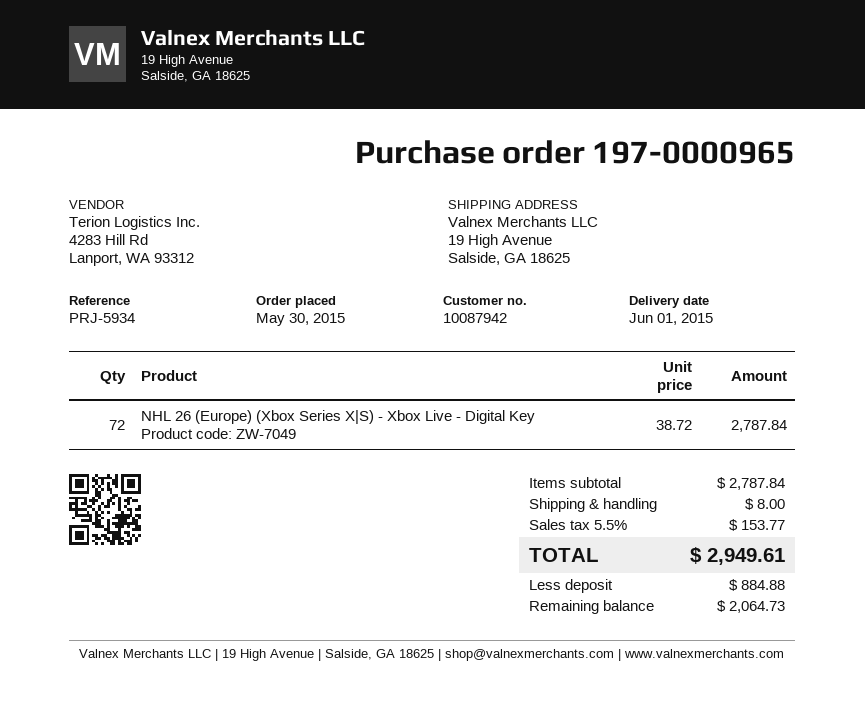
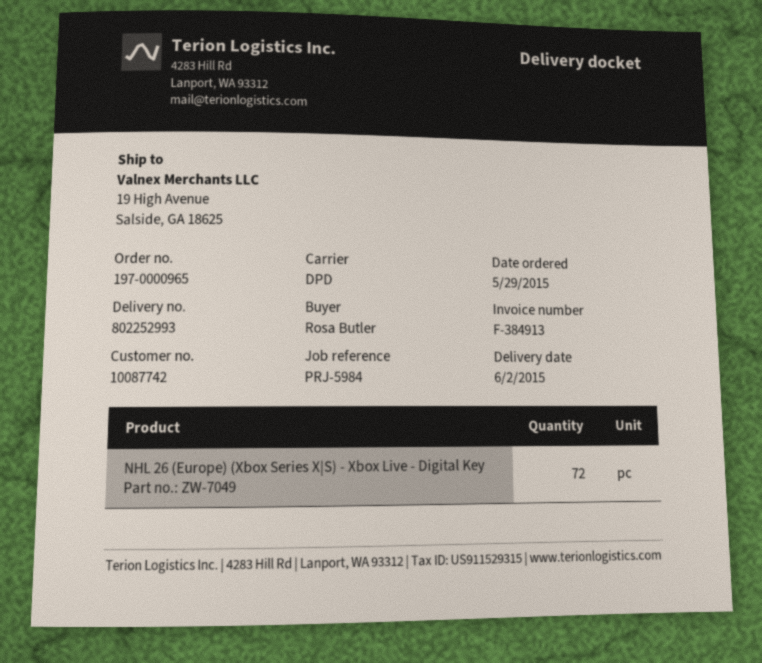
order date: 2015-05-30 -> 2015-05-29
delivery date: 2015-06-01 -> 2015-06-02
customer number: 10087942 -> 10087742
reference: PRJ-5934 -> PRJ-5984

